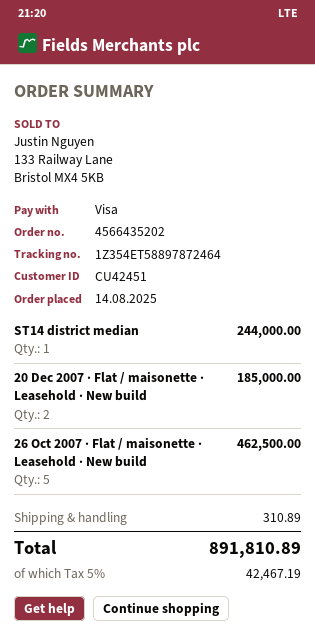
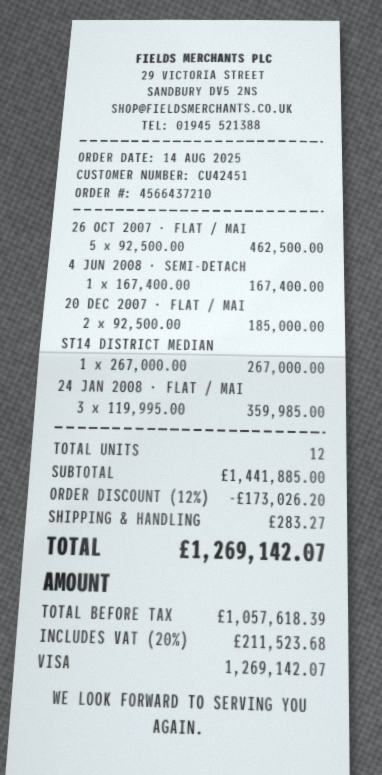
order number: 4566435202 -> 4566437210
ST14 district median: 1 for 244000.00 -> 1 for 267000.00
4 JUN 2008 · SEMI-DETACH: none -> 1 for 167400.00
24 JAN 2008 · FLAT / MAI: none -> 3 for 359985.00
discount: none -> 12% = 173026.20
shipping: 310.89 -> 283.27
tax: 5% = 42467.19 -> 20% = 211523.68
total: 891810.89 -> 1269142.07

